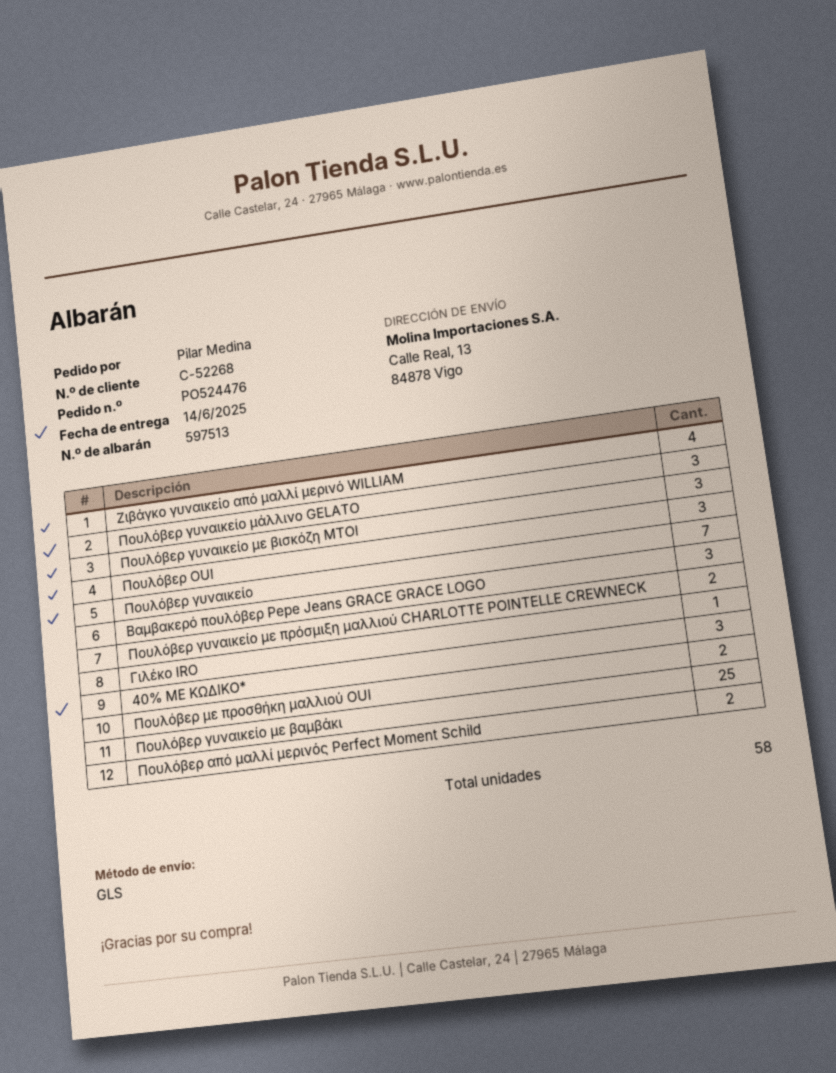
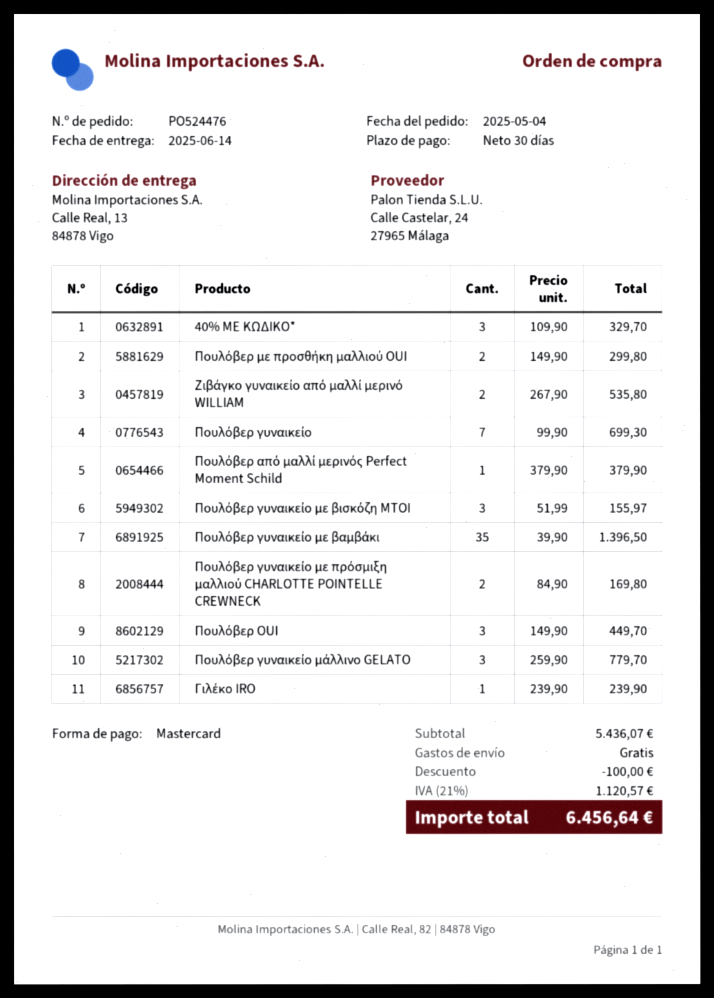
Ζιβάγκο γυναικείο από μαλλί μερινό WILLIAM: 4 -> 2
Βαμβακερό πουλόβερ Pepe Jeans GRACE GRACE LOGO: 3 -> none
Πουλόβερ γυναικείο με βαμβάκι: 25 -> 35
Πουλόβερ από μαλλί μερινός Perfect Moment Schild: 2 -> 1

